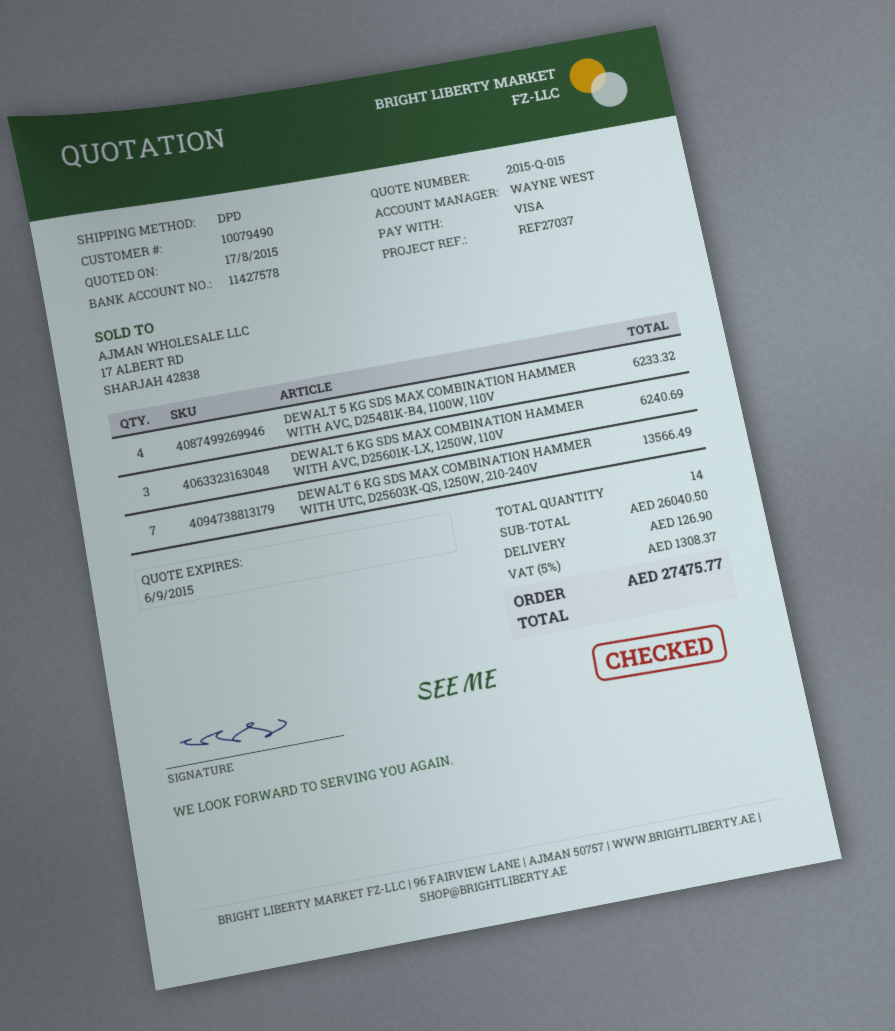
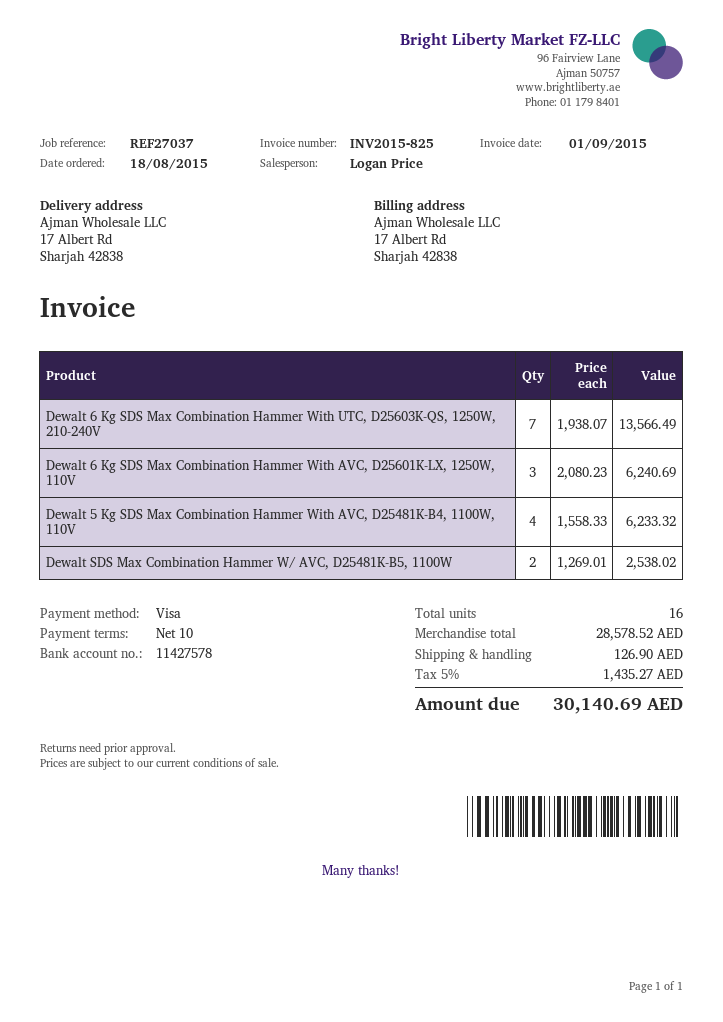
sales rep: WAYNE WEST -> Logan Price
Dewalt SDS Max Combination Hammer W/ AVC, D25481K-B5, 1100W: none -> 2 for 2538.02
total quantity: 14 -> 16
subtotal: 26040.50 -> 28578.52
tax: 5% = 1308.37 -> 5% = 1435.27
total: 27475.77 -> 30140.69

